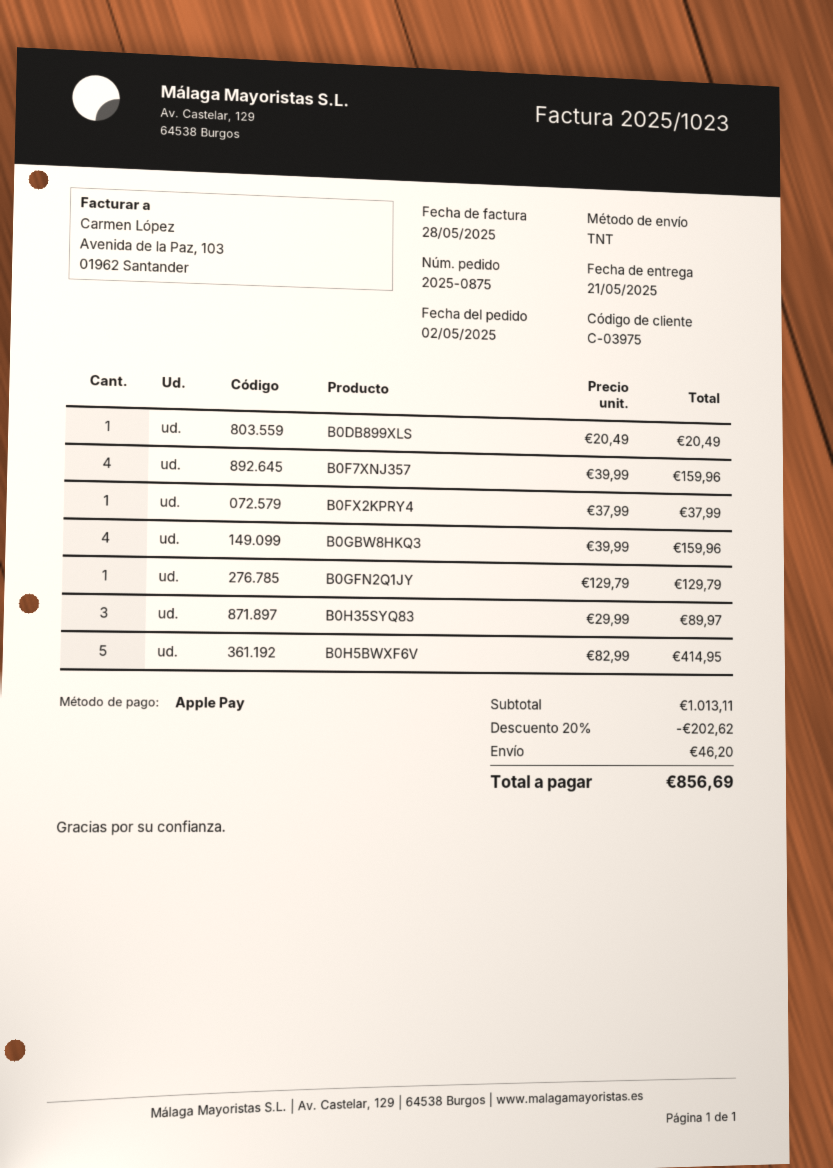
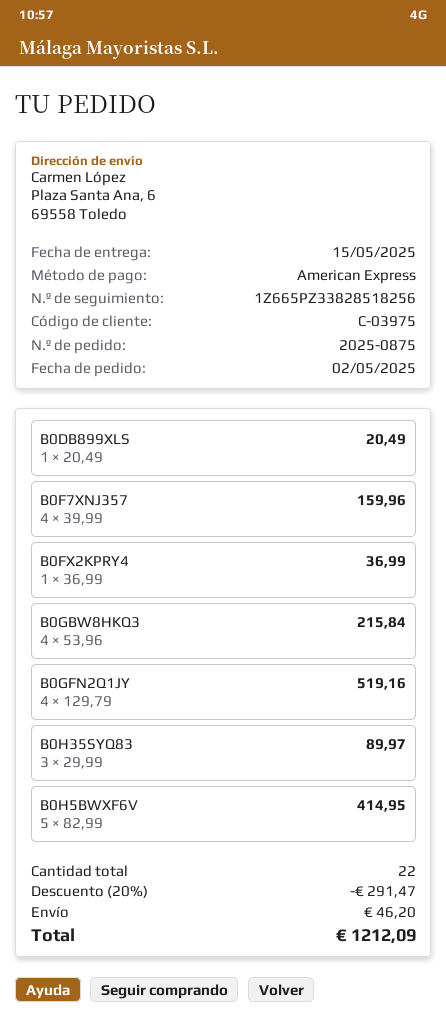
delivery date: 2025-05-21 -> 2025-05-15
payment method: Apple Pay -> American Express
B0FX2KPRY4: 1 x 37.99 = 37.99 -> 1 x 36.99 = 36.99
B0GBW8HKQ3: 4 x 39.99 = 159.96 -> 4 x 53.96 = 215.84
B0GFN2Q1JY: 1 x 129.79 = 129.79 -> 4 x 129.79 = 519.16
discount: 20% = 202.62 -> 20% = 291.47
total: 856.69 -> 1212.09

